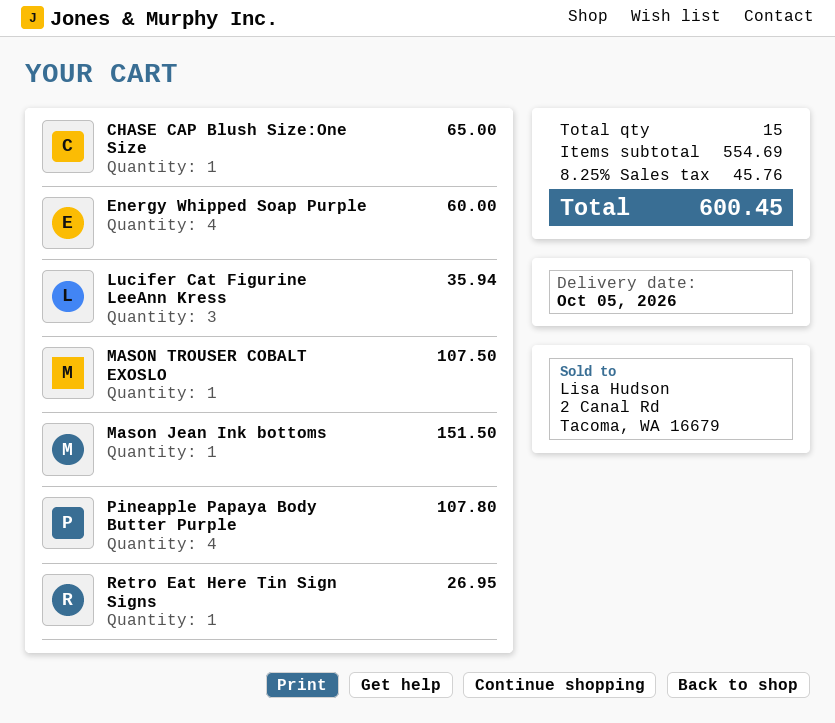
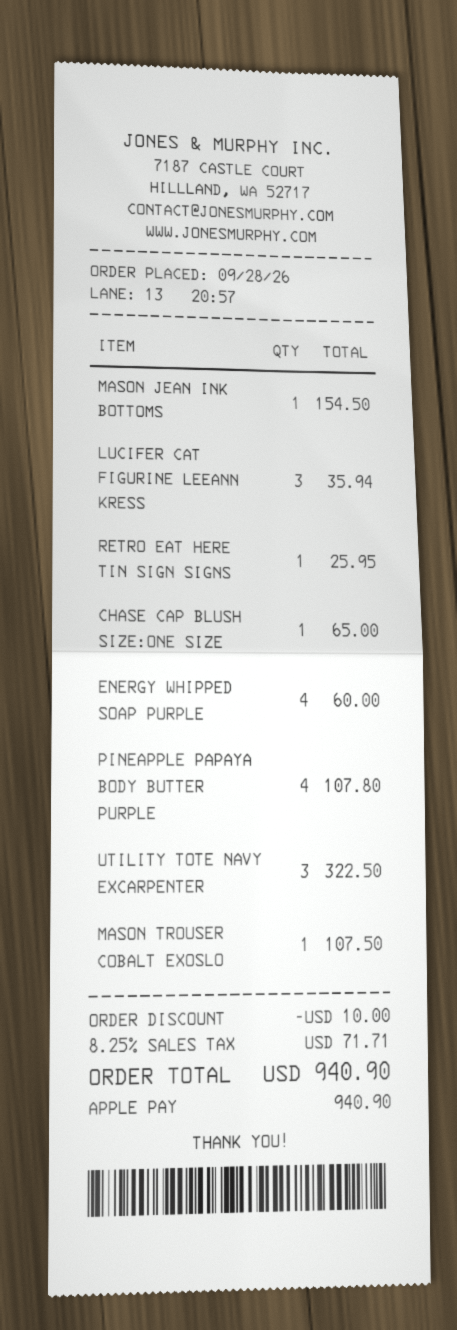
Mason Jean Ink bottoms: 1 for 151.50 -> 1 for 154.50
Retro Eat Here Tin Sign Signs: 1 for 26.95 -> 1 for 25.95
UTILITY TOTE NAVY EXCARPENTER: none -> 3 for 322.50
discount: none -> 10.00
tax: 8.25% = 45.76 -> 8.25% = 71.71
total: 600.45 -> 940.90

